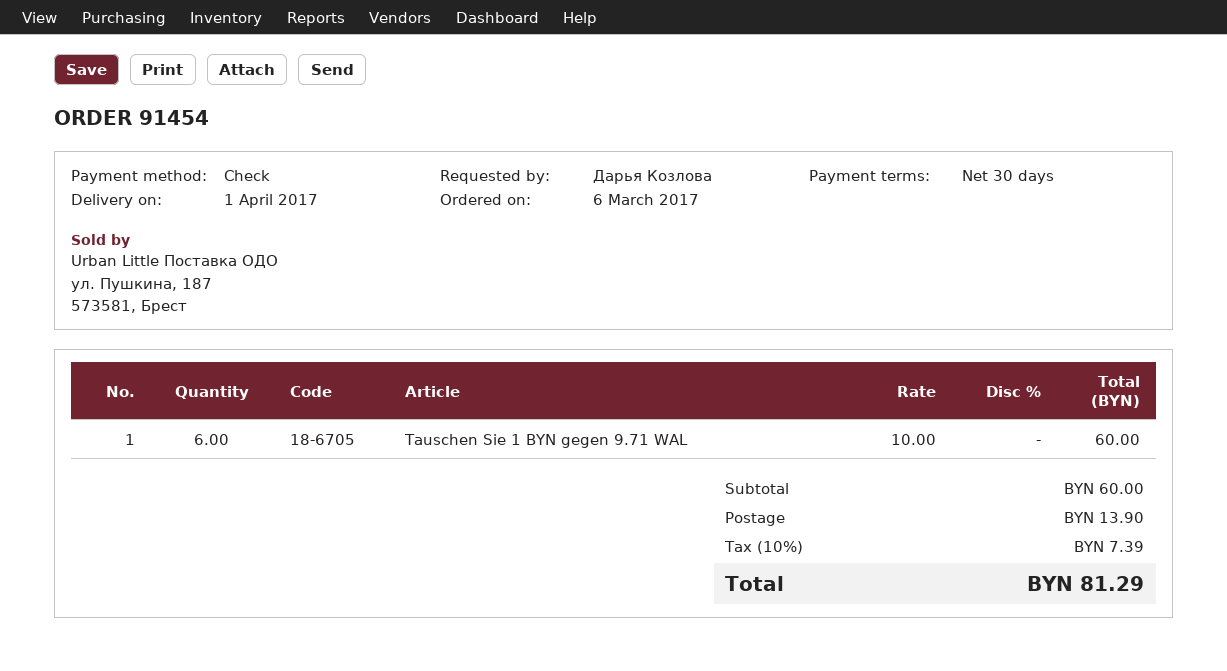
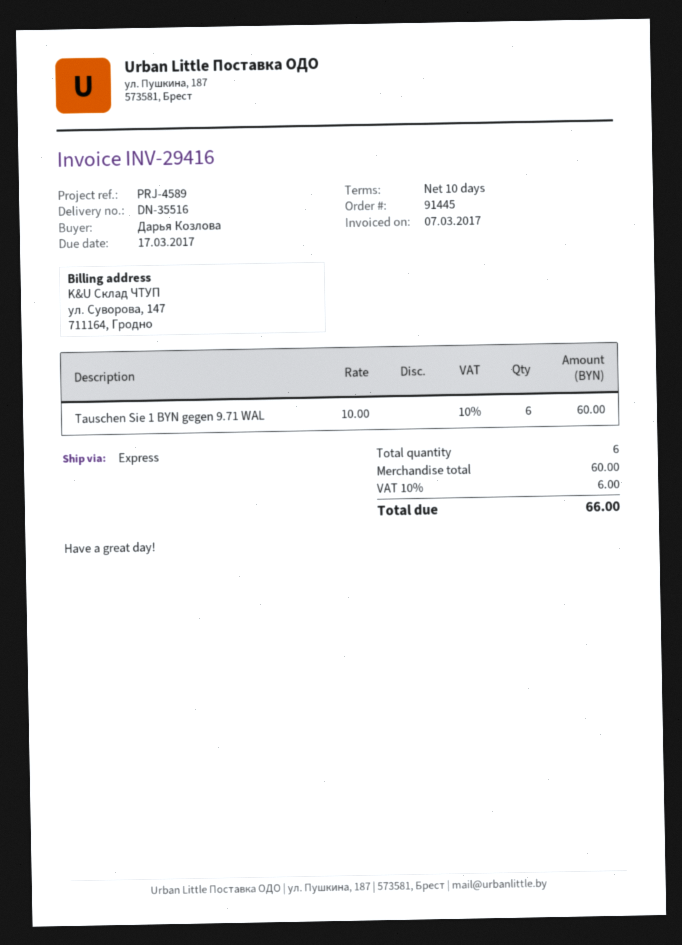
order number: 91454 -> 91445
payment terms: 30 days -> 10 days
shipping: 13.90 -> none
tax: 10% = 7.39 -> 10% = 6.00
total: 81.29 -> 66.00

